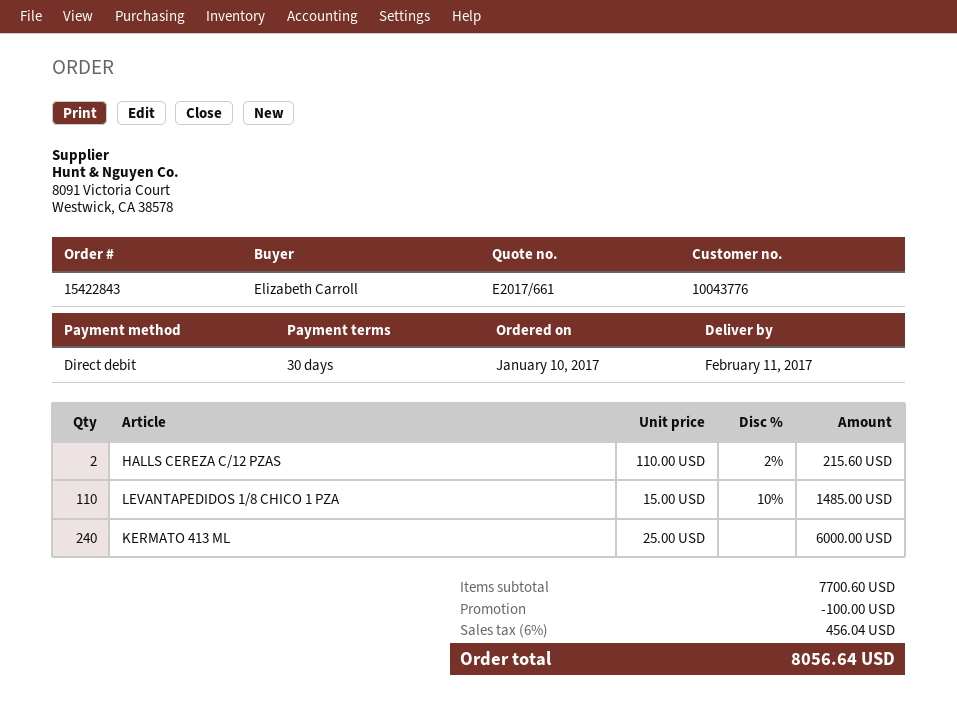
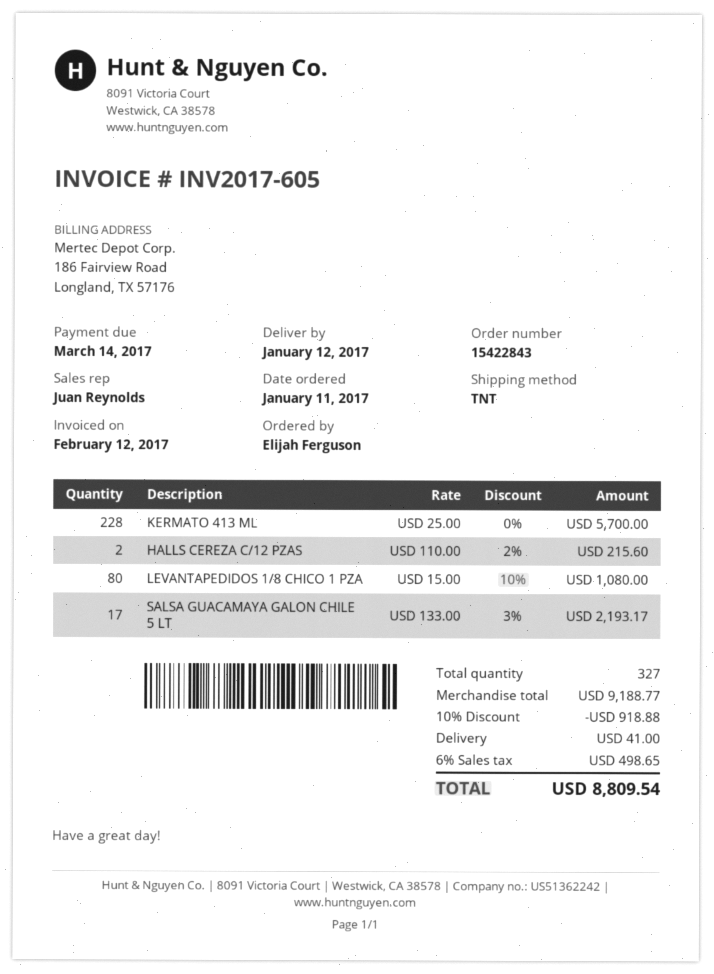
order date: 2017-01-10 -> 2017-01-11
delivery date: 2017-02-11 -> 2017-01-12
ordered by: Elizabeth Carroll -> Elijah Ferguson
LEVANTAPEDIDOS 1/8 CHICO 1 PZA: 110 x 15.00 - 10% = 1485.00 -> 80 x 15.00 - 10% = 1080.00
KERMATO 413 ML: 240 x 25.00 = 6000.00 -> 228 x 25.00 = 5700.00
SALSA GUACAMAYA GALON CHILE 5 LT: none -> 17 x 133.00 - 3% = 2193.17
subtotal: 7700.60 -> 9188.77
discount: 100.00 -> 918.88
shipping: none -> 41.00
tax: 6% = 456.04 -> 6% = 498.65
total: 8056.64 -> 8809.54

